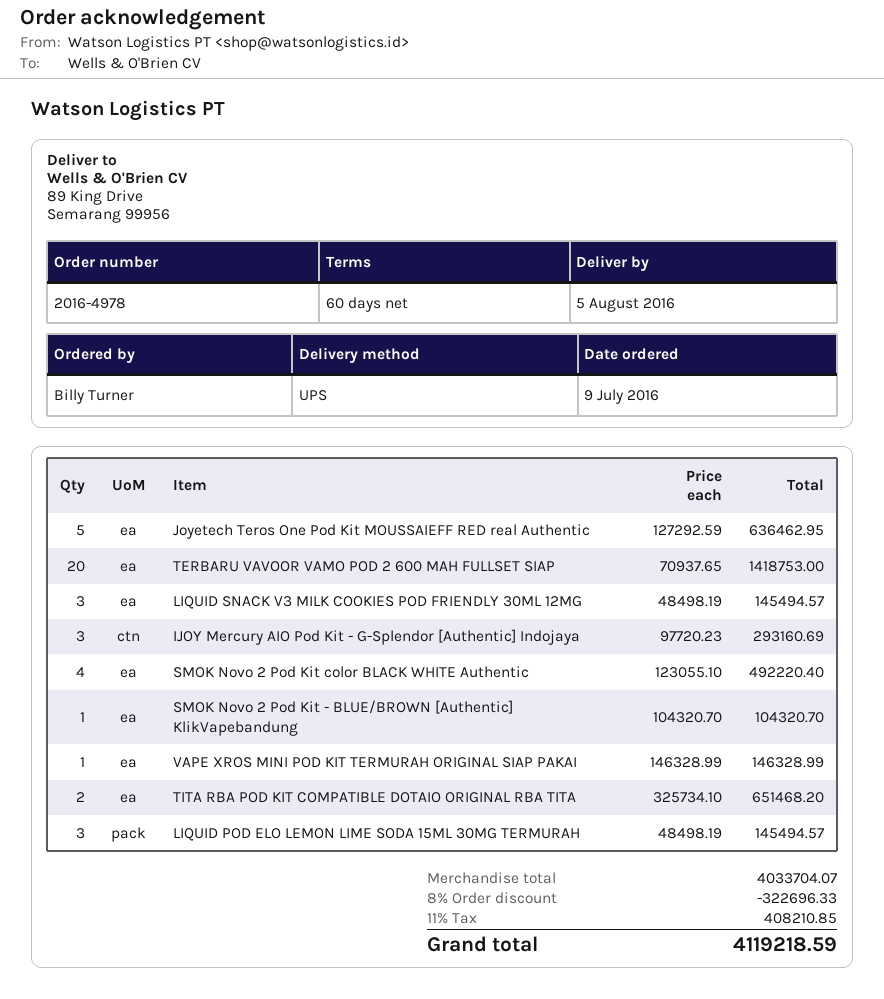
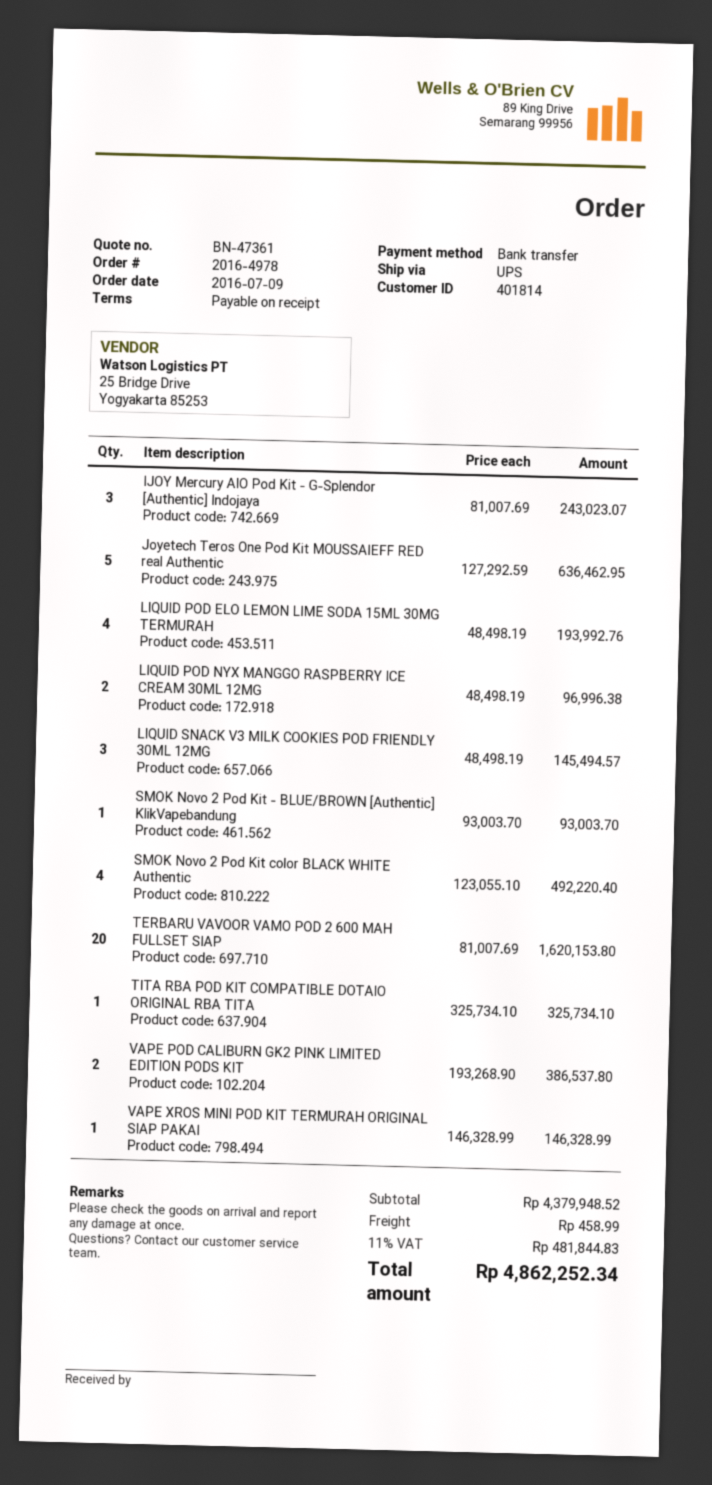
payment terms: 60 days -> on receipt
TERBARU VAVOOR VAMO POD 2 600 MAH FULLSET SIAP: 20 x 70937.65 = 1418753.00 -> 20 x 81007.69 = 1620153.80
IJOY Mercury AIO Pod Kit - G-Splendor [Authentic] Indojaya: 3 x 97720.23 = 293160.69 -> 3 x 81007.69 = 243023.07
SMOK Novo 2 Pod Kit - BLUE/BROWN [Authentic] KlikVapebandung: 1 x 104320.70 = 104320.70 -> 1 x 93003.70 = 93003.70
TITA RBA POD KIT COMPATIBLE DOTAIO ORIGINAL RBA TITA: 2 x 325734.10 = 651468.20 -> 1 x 325734.10 = 325734.10
LIQUID POD ELO LEMON LIME SODA 15ML 30MG TERMURAH: 3 x 48498.19 = 145494.57 -> 4 x 48498.19 = 193992.76
LIQUID POD NYX MANGGO RASPBERRY ICE CREAM 30ML 12MG: none -> 2 x 48498.19 = 96996.38
VAPE POD CALIBURN GK2 PINK LIMITED EDITION PODS KIT: none -> 2 x 193268.90 = 386537.80
subtotal: 4033704.07 -> 4379948.52
discount: 8% = 322696.33 -> none
shipping: none -> 458.99
tax: 11% = 408210.85 -> 11% = 481844.83
total: 4119218.59 -> 4862252.34

